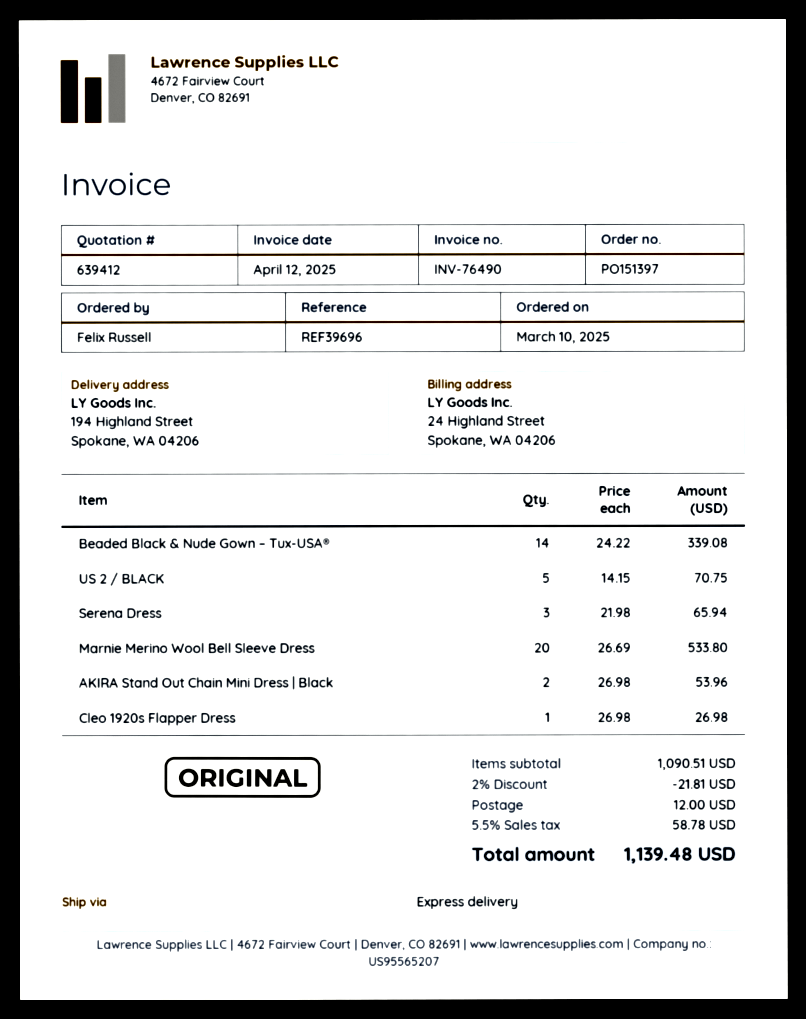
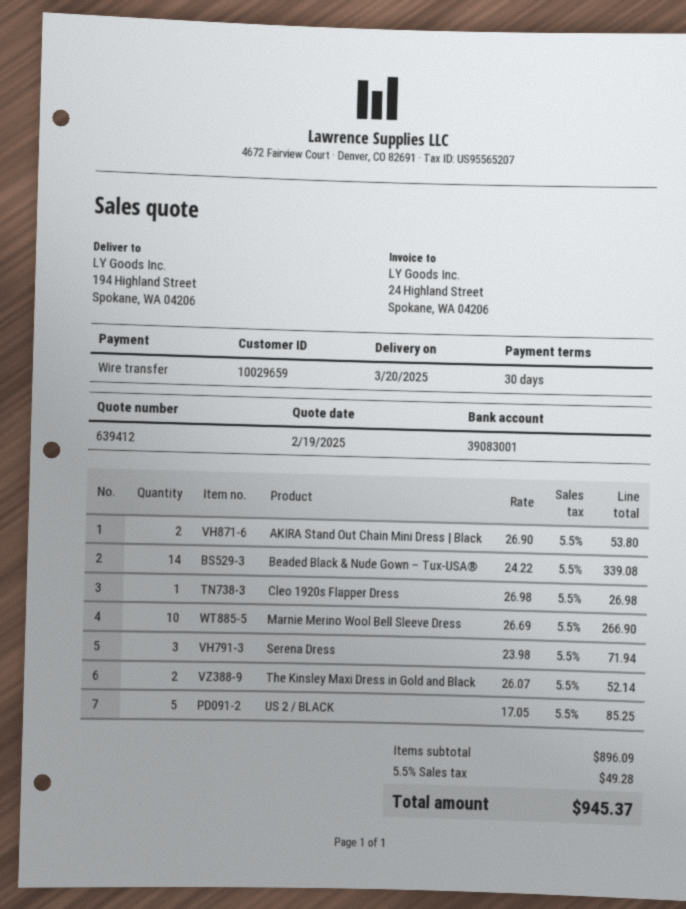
US 2 / BLACK: 5 x 14.15 = 70.75 -> 5 x 17.05 = 85.25
Serena Dress: 3 x 21.98 = 65.94 -> 3 x 23.98 = 71.94
Marnie Merino Wool Bell Sleeve Dress: 20 x 26.69 = 533.80 -> 10 x 26.69 = 266.90
AKIRA Stand Out Chain Mini Dress | Black: 2 x 26.98 = 53.96 -> 2 x 26.90 = 53.80
The Kinsley Maxi Dress in Gold and Black: none -> 2 x 26.07 = 52.14
subtotal: 1090.51 -> 896.09
discount: 2% = 21.81 -> none
shipping: 12.00 -> none
tax: 5.5% = 58.78 -> 5.5% = 49.28
total: 1139.48 -> 945.37

